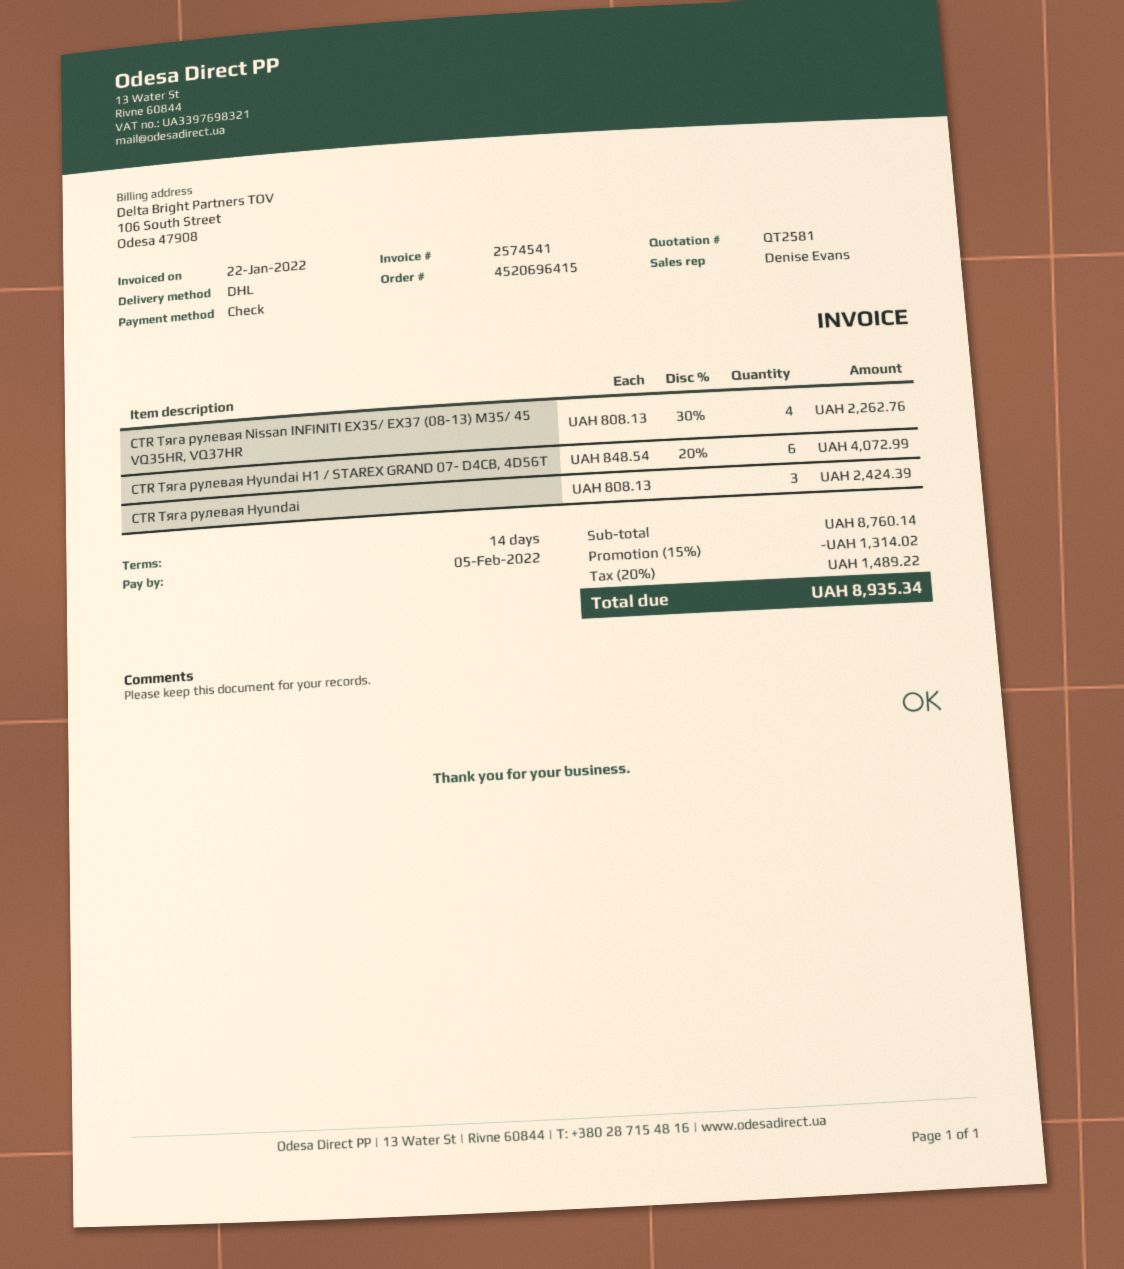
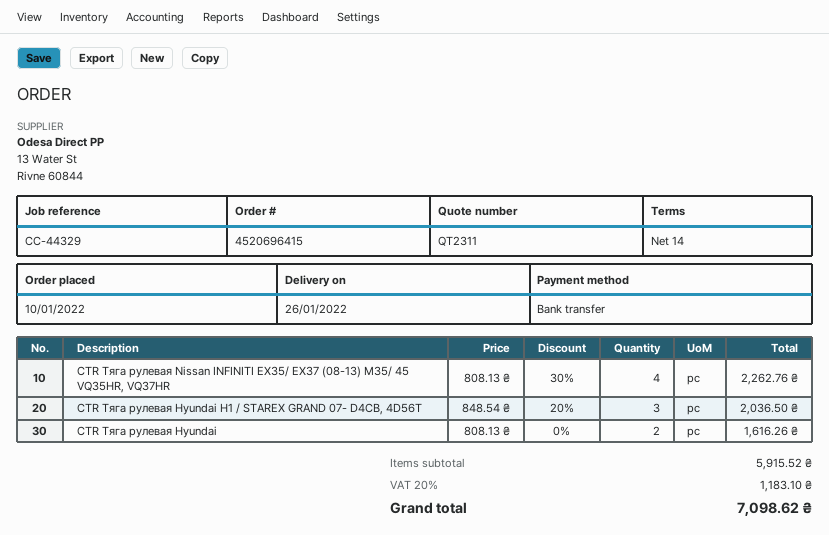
quote number: QT2581 -> QT2311
payment method: cheque -> bank transfer
CTR Тяга рулевая Hyundai H1 / STAREX GRAND 07- D4CB, 4D56T: 6 x 848.54 - 20% = 4072.99 -> 3 x 848.54 - 20% = 2036.50
CTR Тяга рулевая Hyundai: 3 x 808.13 = 2424.39 -> 2 x 808.13 = 1616.26
subtotal: 8760.14 -> 5915.52
discount: 15% = 1314.02 -> none
tax: 20% = 1489.22 -> 20% = 1183.10
total: 8935.34 -> 7098.62

